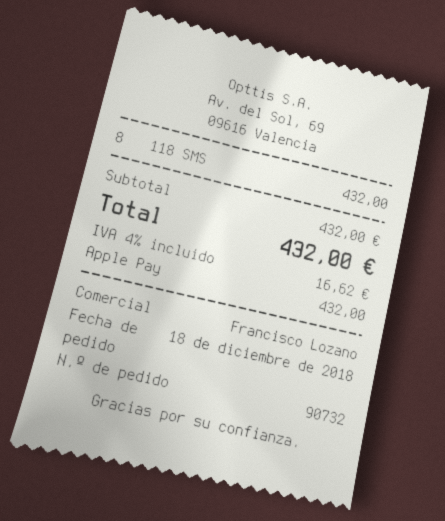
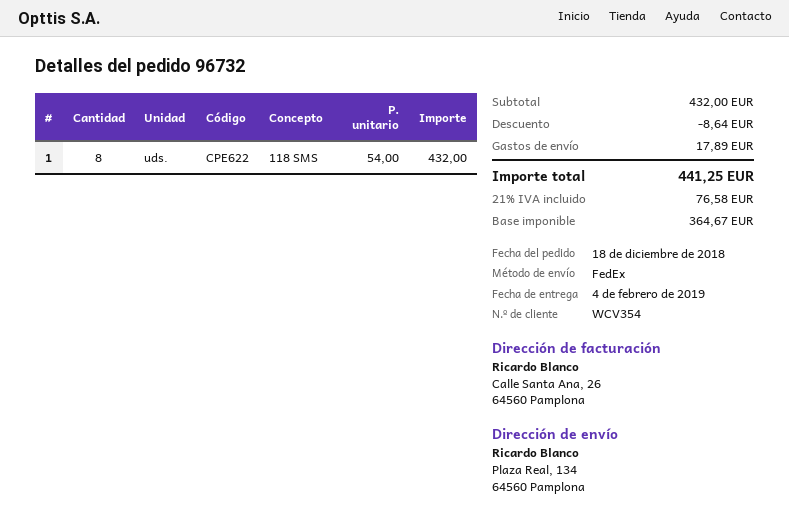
order number: 90732 -> 96732
discount: none -> 8.64
shipping: none -> 17.89
tax: 4% = 16.62 -> 21% = 76.58
total: 432.00 -> 441.25

